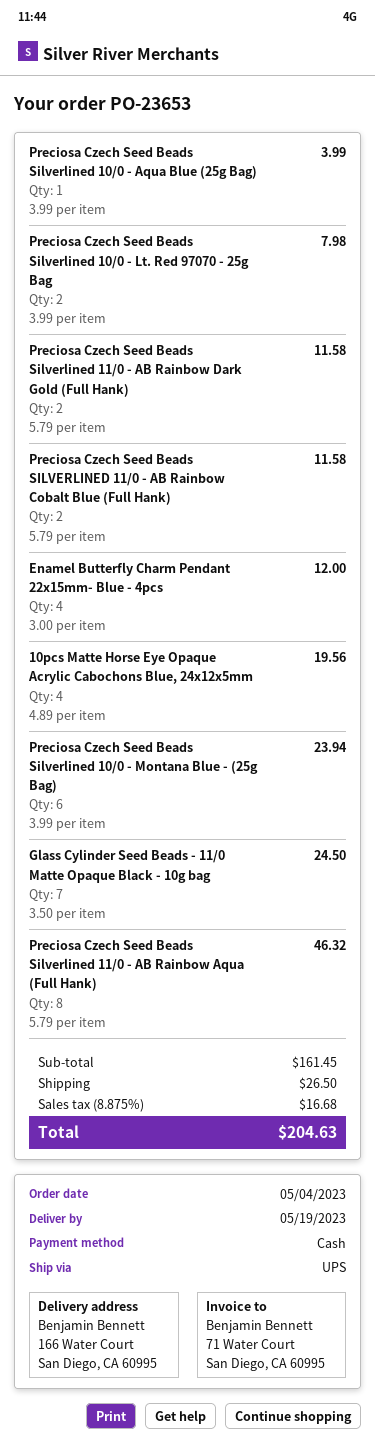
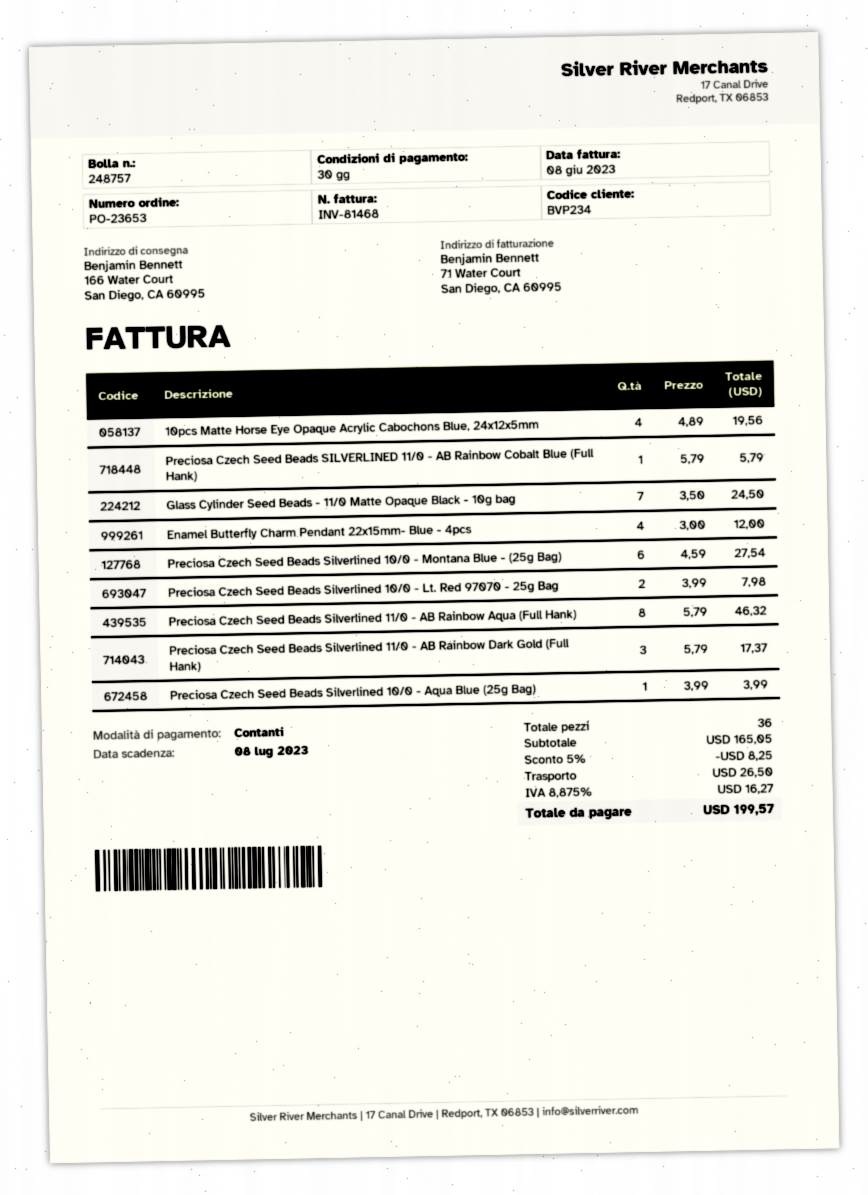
Preciosa Czech Seed Beads Silverlined 11/0 - AB Rainbow Dark Gold (Full Hank): 2 x 5.79 = 11.58 -> 3 x 5.79 = 17.37
Preciosa Czech Seed Beads SILVERLINED 11/0 - AB Rainbow Cobalt Blue (Full Hank): 2 x 5.79 = 11.58 -> 1 x 5.79 = 5.79
Preciosa Czech Seed Beads Silverlined 10/0 - Montana Blue - (25g Bag): 6 x 3.99 = 23.94 -> 6 x 4.59 = 27.54
subtotal: 161.45 -> 165.05
discount: none -> 5% = 8.25
tax: 8.875% = 16.68 -> 8.875% = 16.27
total: 204.63 -> 199.57

